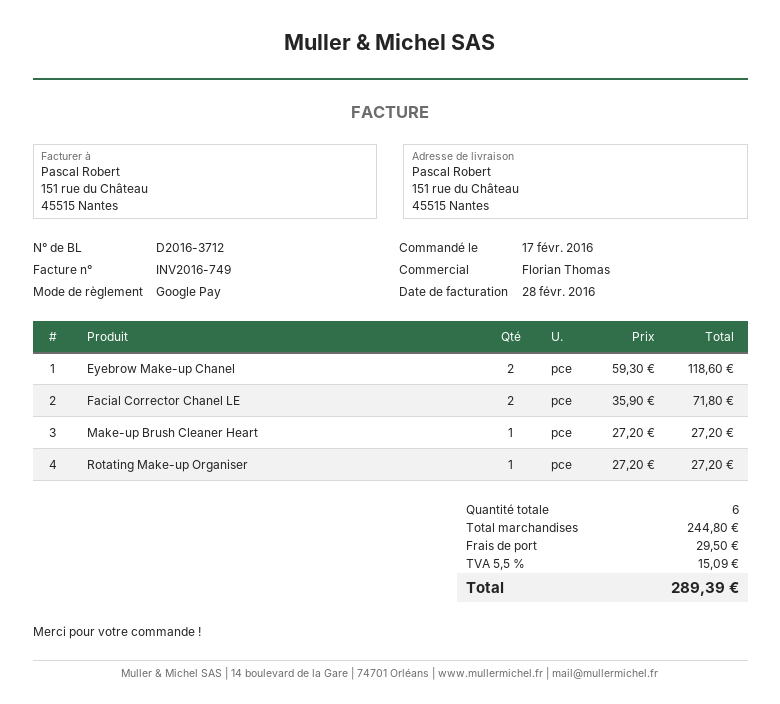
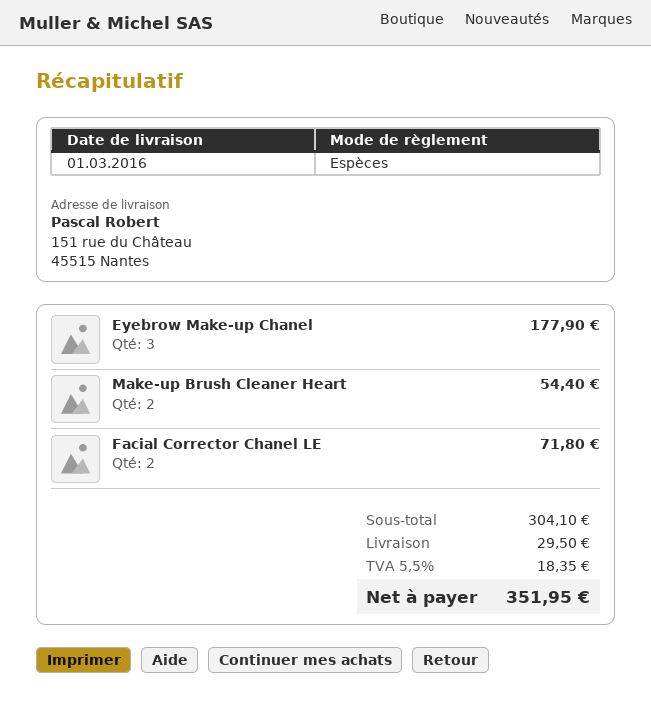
payment method: Google Pay -> cash
Eyebrow Make-up Chanel: 2 for 118.60 -> 3 for 177.90
Make-up Brush Cleaner Heart: 1 for 27.20 -> 2 for 54.40
Rotating Make-up Organiser: 1 for 27.20 -> none
subtotal: 244.80 -> 304.10
tax: 5.5% = 15.09 -> 5.5% = 18.35
total: 289.39 -> 351.95

